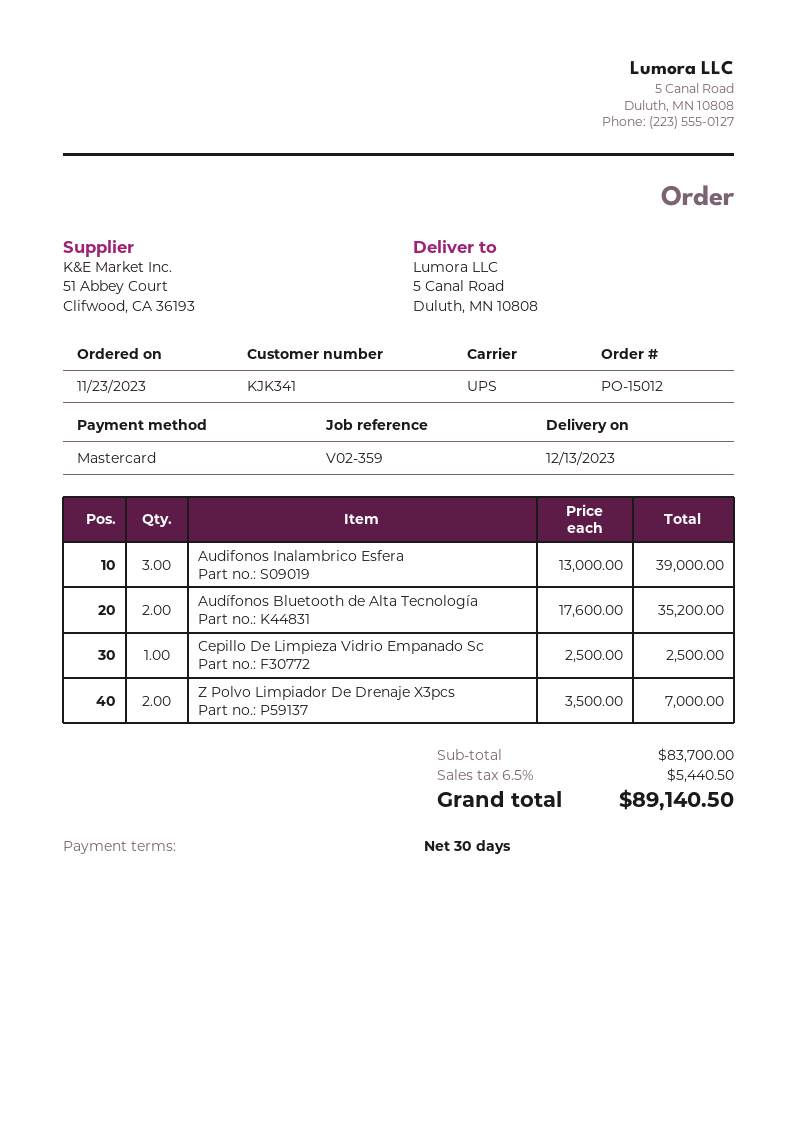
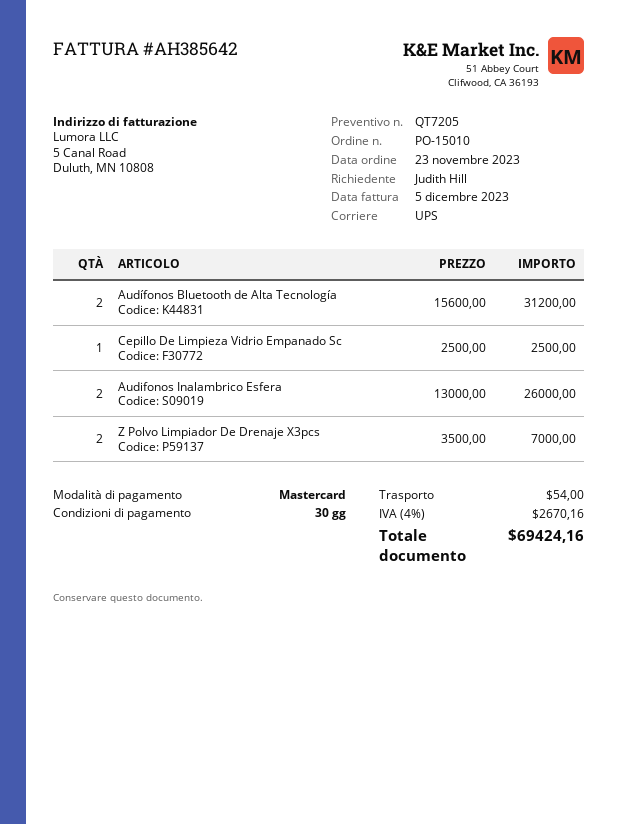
order number: PO-15012 -> PO-15010
Audifonos Inalambrico Esfera: 3 x 13000.00 = 39000.00 -> 2 x 13000.00 = 26000.00
Audífonos Bluetooth de Alta Tecnología: 2 x 17600.00 = 35200.00 -> 2 x 15600.00 = 31200.00
shipping: none -> 54.00
tax: 6.5% = 5440.50 -> 4% = 2670.16
total: 89140.50 -> 69424.16

